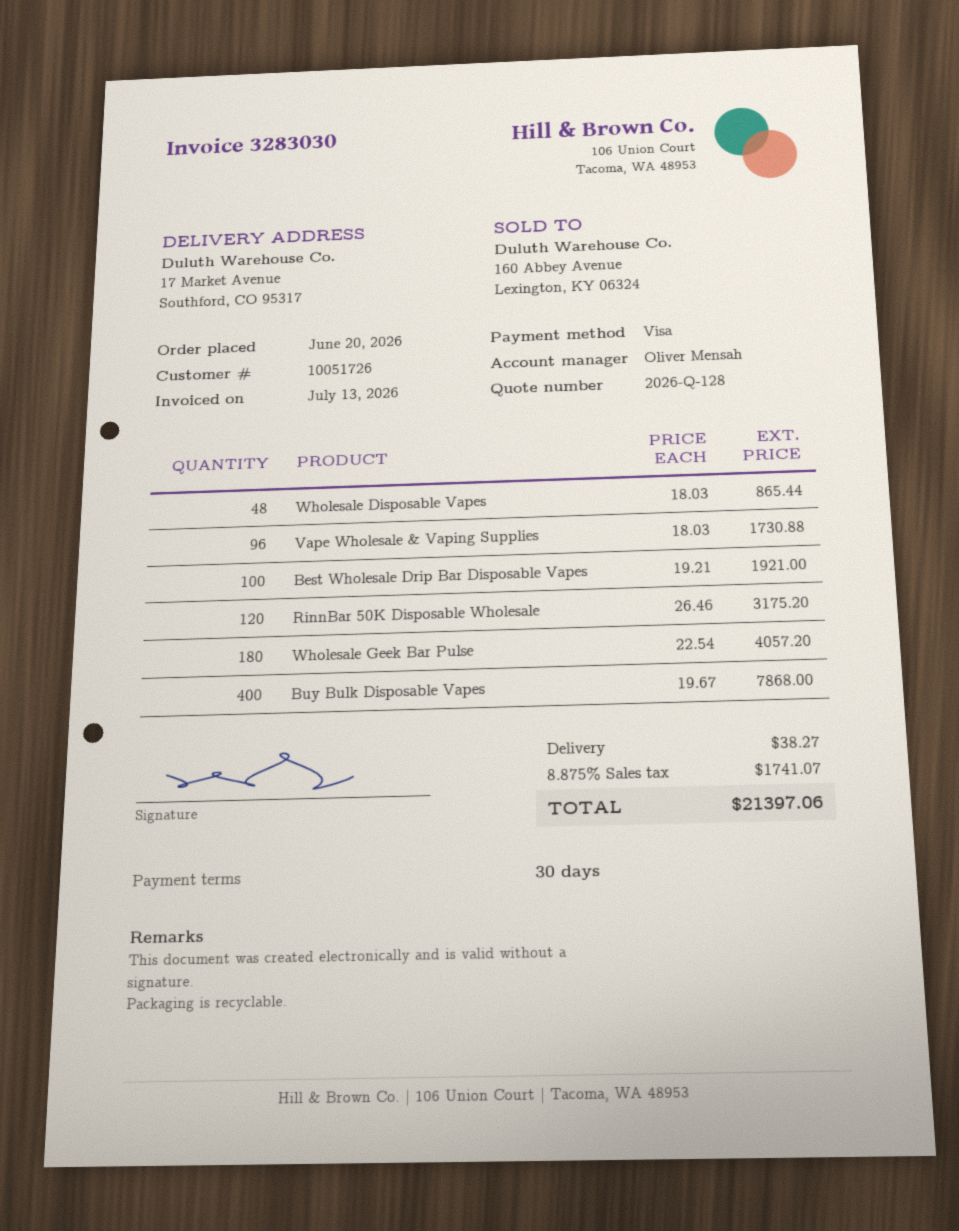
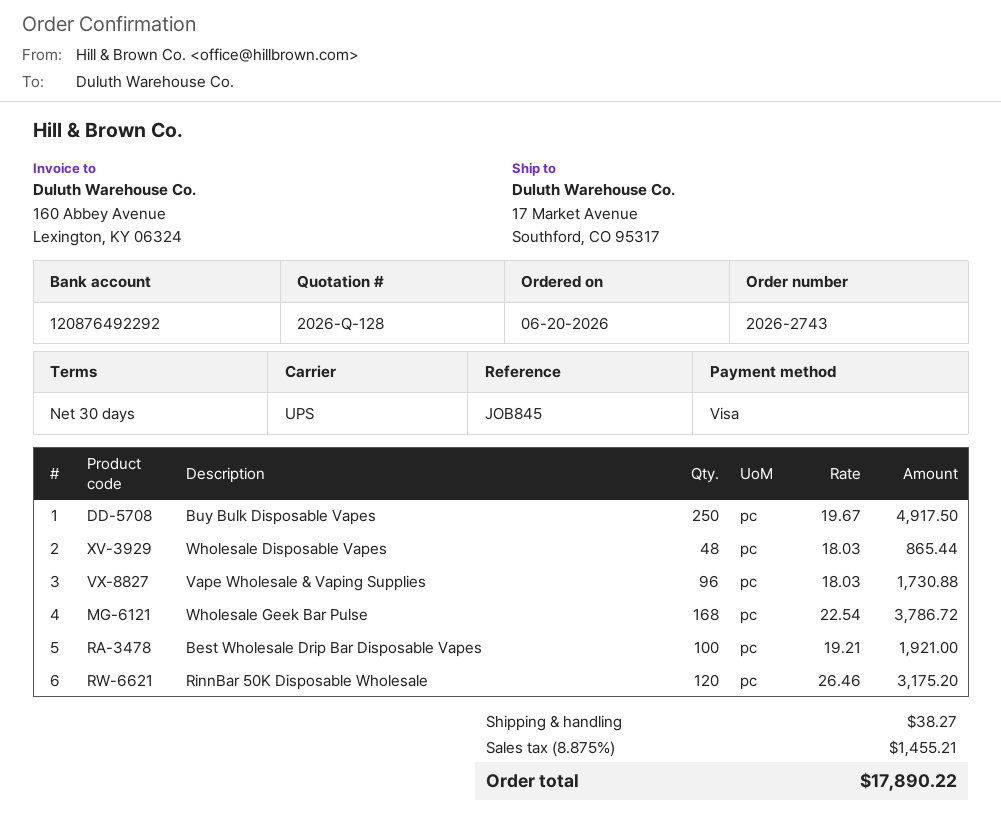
Wholesale Geek Bar Pulse: 180 x 22.54 = 4057.20 -> 168 x 22.54 = 3786.72
Buy Bulk Disposable Vapes: 400 x 19.67 = 7868.00 -> 250 x 19.67 = 4917.50
tax: 8.875% = 1741.07 -> 8.875% = 1455.21
total: 21397.06 -> 17890.22

